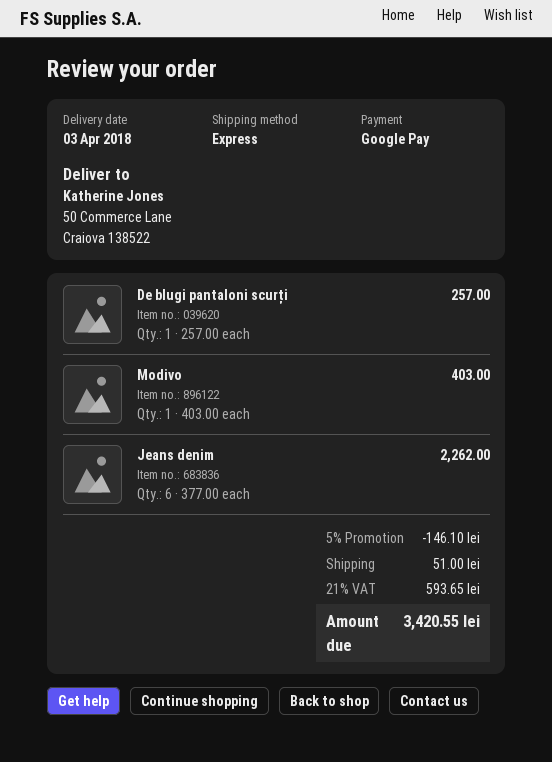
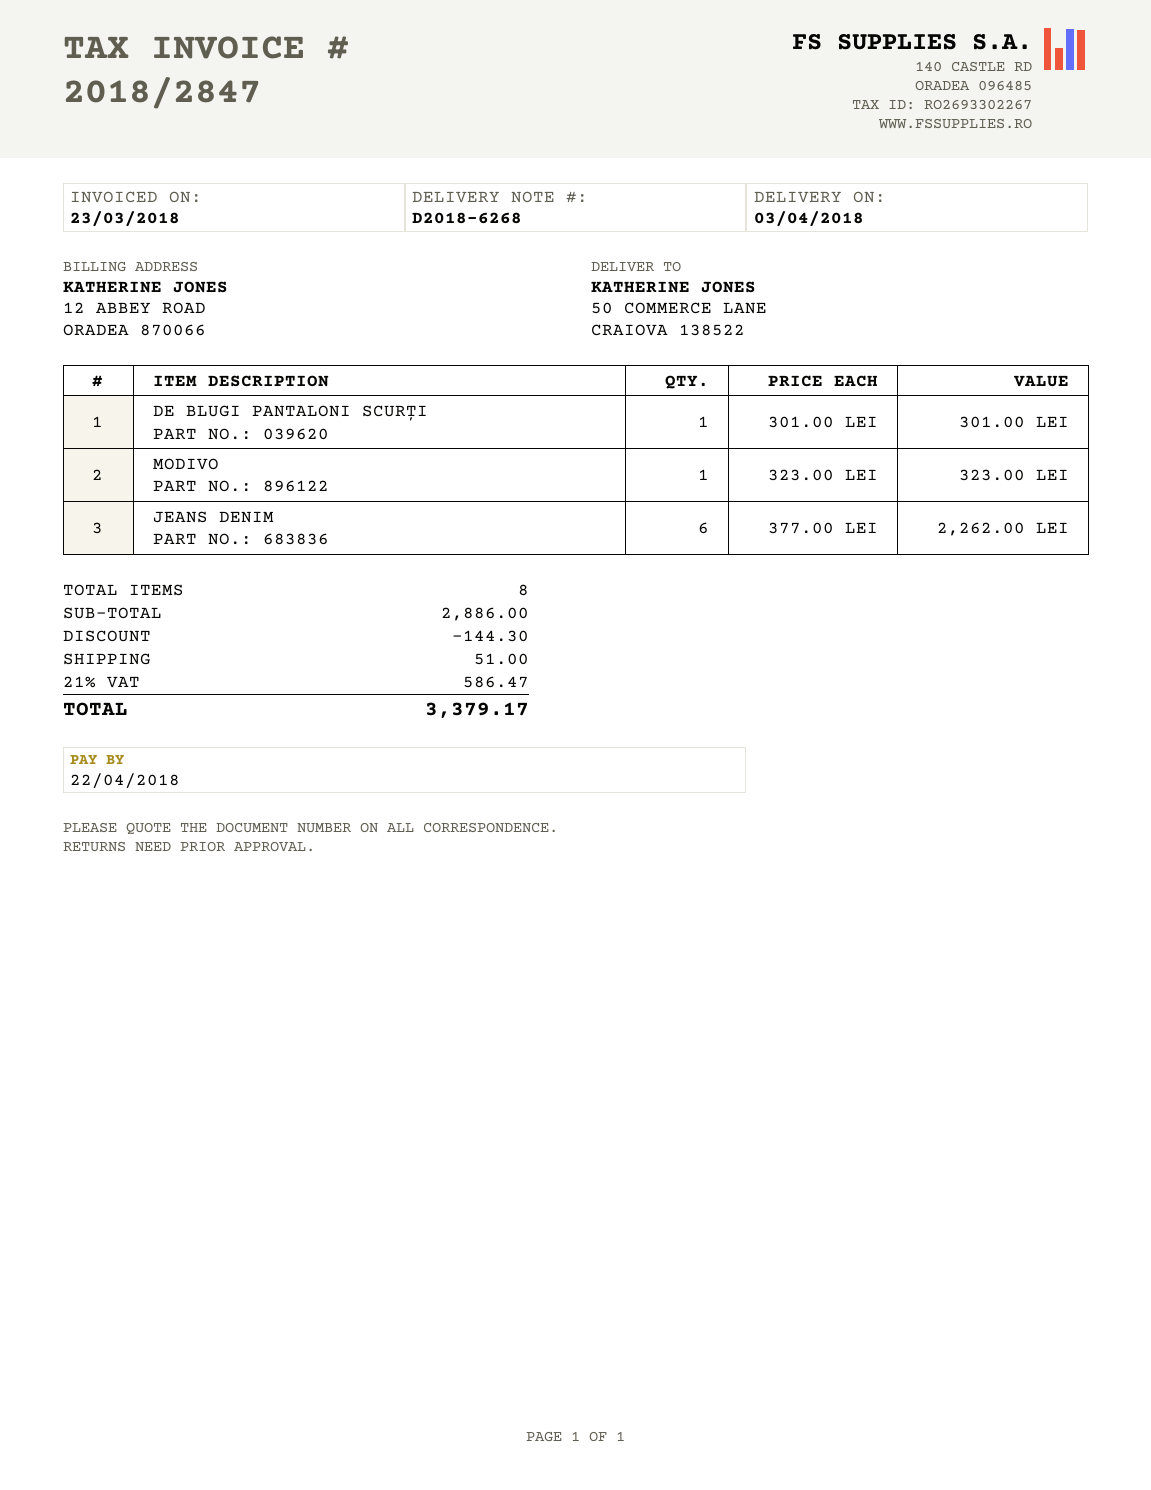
De blugi pantaloni scurți: 1 x 257.00 = 257.00 -> 1 x 301.00 = 301.00
Modivo: 1 x 403.00 = 403.00 -> 1 x 323.00 = 323.00
discount: 146.10 -> 144.30
tax: 21% = 593.65 -> 21% = 586.47
total: 3420.55 -> 3379.17

